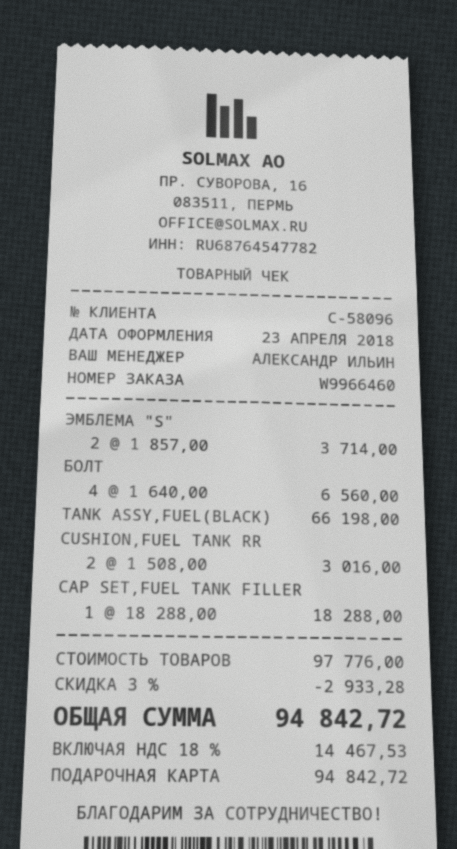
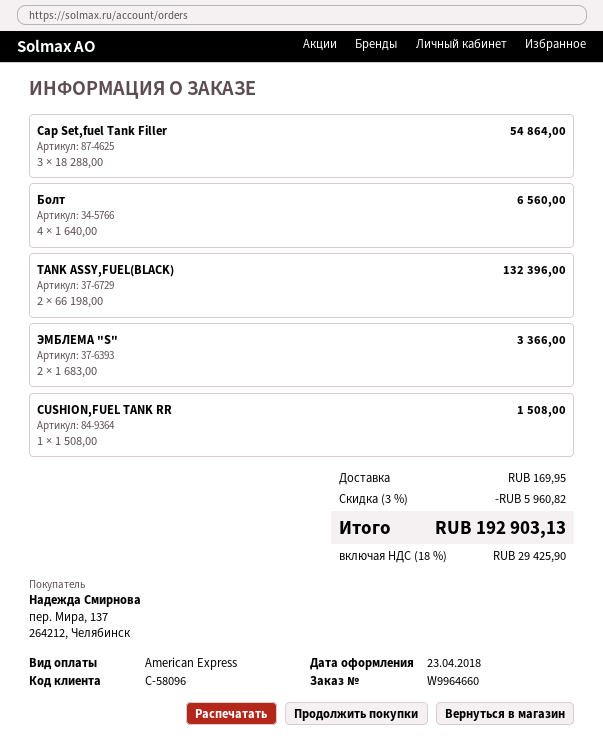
order number: W9966460 -> W9964660
payment method: gift card -> American Express
ЭМБЛЕМА "S": 2 x 1857.00 = 3714.00 -> 2 x 1683.00 = 3366.00
TANK ASSY,FUEL(BLACK): 1 x 66198.00 = 66198.00 -> 2 x 66198.00 = 132396.00
CUSHION,FUEL TANK RR: 2 x 1508.00 = 3016.00 -> 1 x 1508.00 = 1508.00
CAP SET,FUEL TANK FILLER: 1 x 18288.00 = 18288.00 -> 3 x 18288.00 = 54864.00
discount: 3% = 2933.28 -> 3% = 5960.82
shipping: none -> 169.95
tax: 18% = 14467.53 -> 18% = 29425.90
total: 94842.72 -> 192903.13

